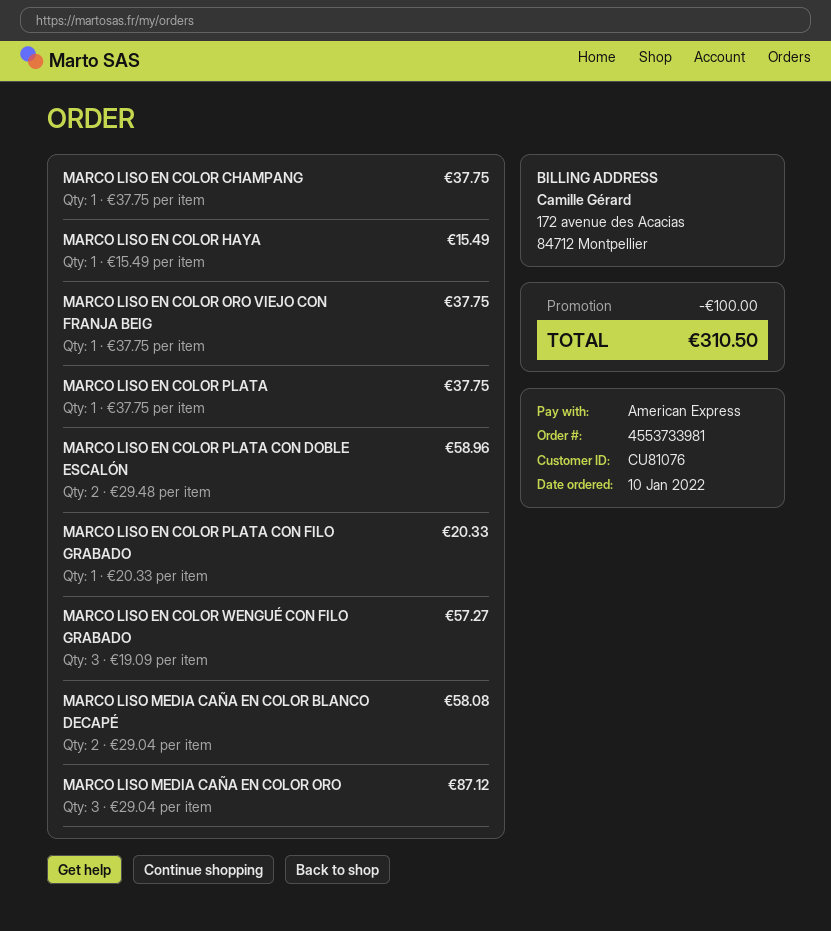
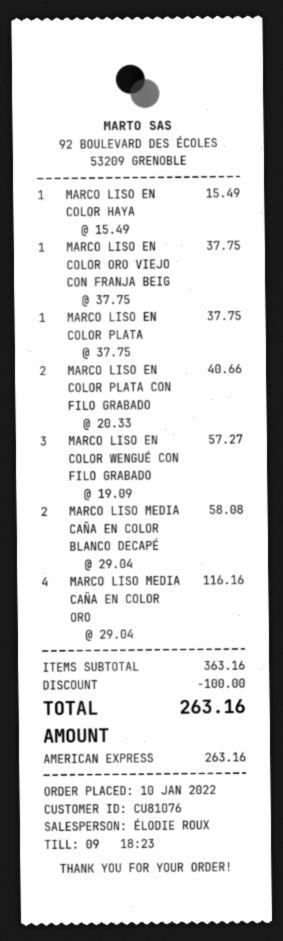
MARCO LISO EN COLOR CHAMPANG: 1 x 37.75 = 37.75 -> none
MARCO LISO EN COLOR PLATA CON DOBLE ESCALÓN: 2 x 29.48 = 58.96 -> none
MARCO LISO EN COLOR PLATA CON FILO GRABADO: 1 x 20.33 = 20.33 -> 2 x 20.33 = 40.66
MARCO LISO MEDIA CAÑA EN COLOR ORO: 3 x 29.04 = 87.12 -> 4 x 29.04 = 116.16
total: 310.50 -> 263.16

